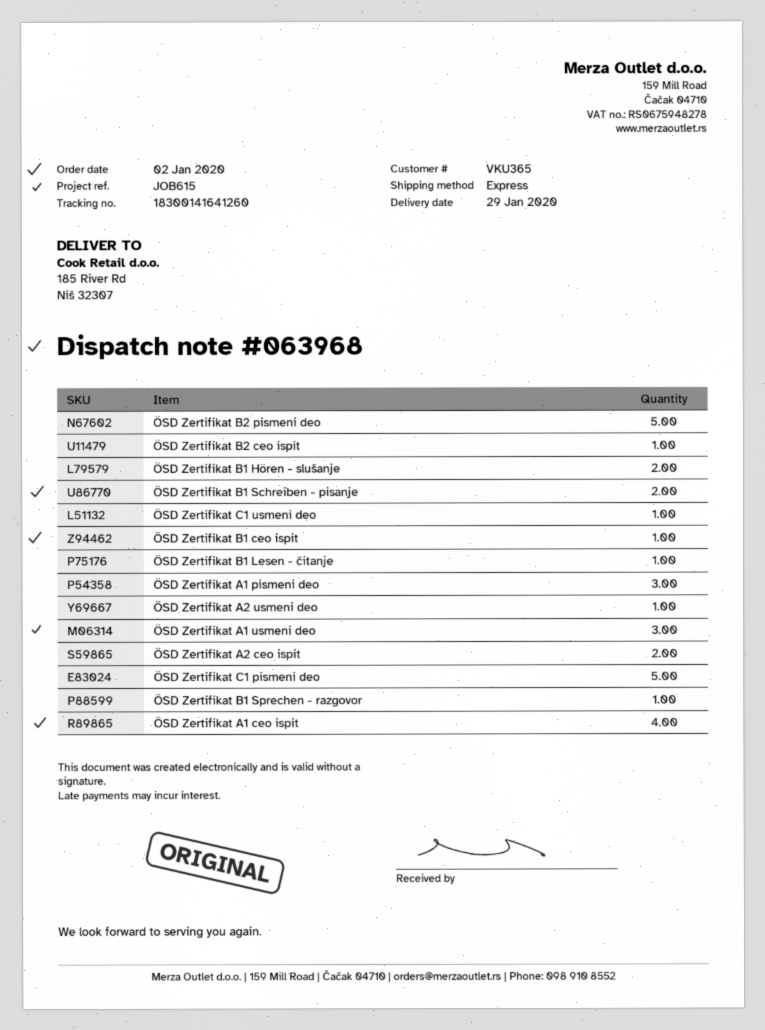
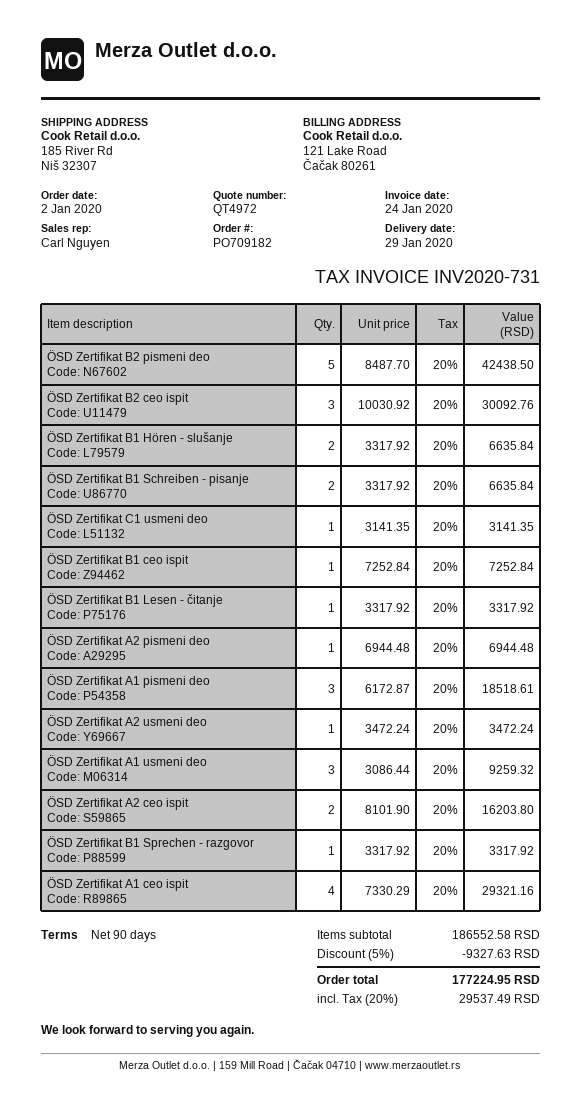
ÖSD Zertifikat B2 ceo ispit: 1 -> 3
ÖSD Zertifikat C1 pismeni deo: 5 -> none
ÖSD Zertifikat A2 pismeni deo: none -> 1

